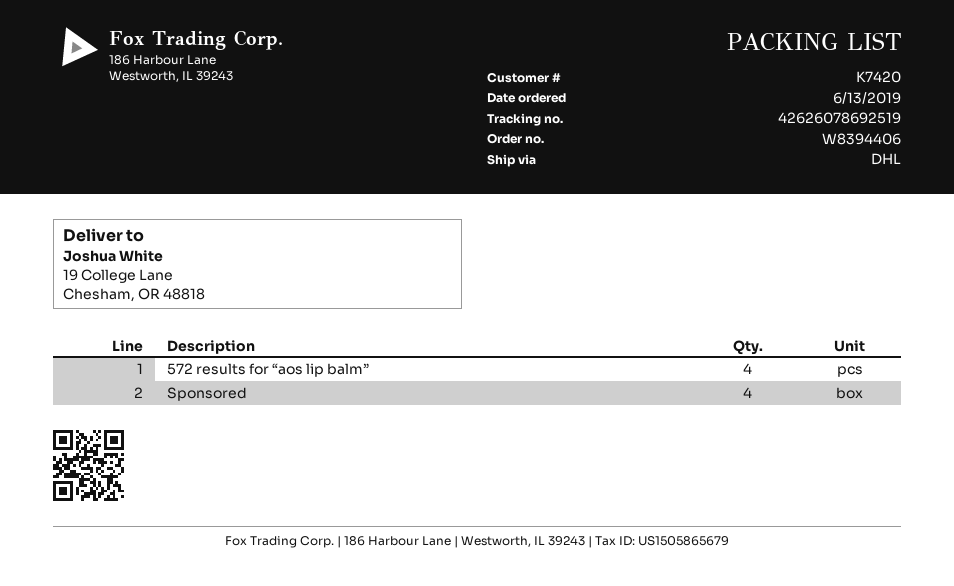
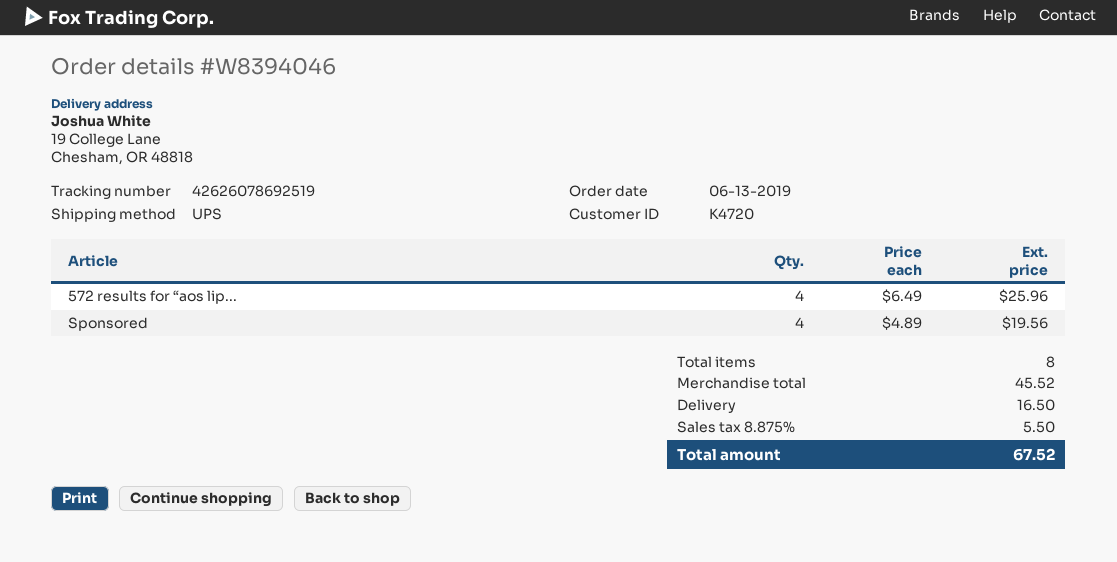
order number: W8394406 -> W8394046
customer number: K7420 -> K4720
shipping method: DHL -> UPS

